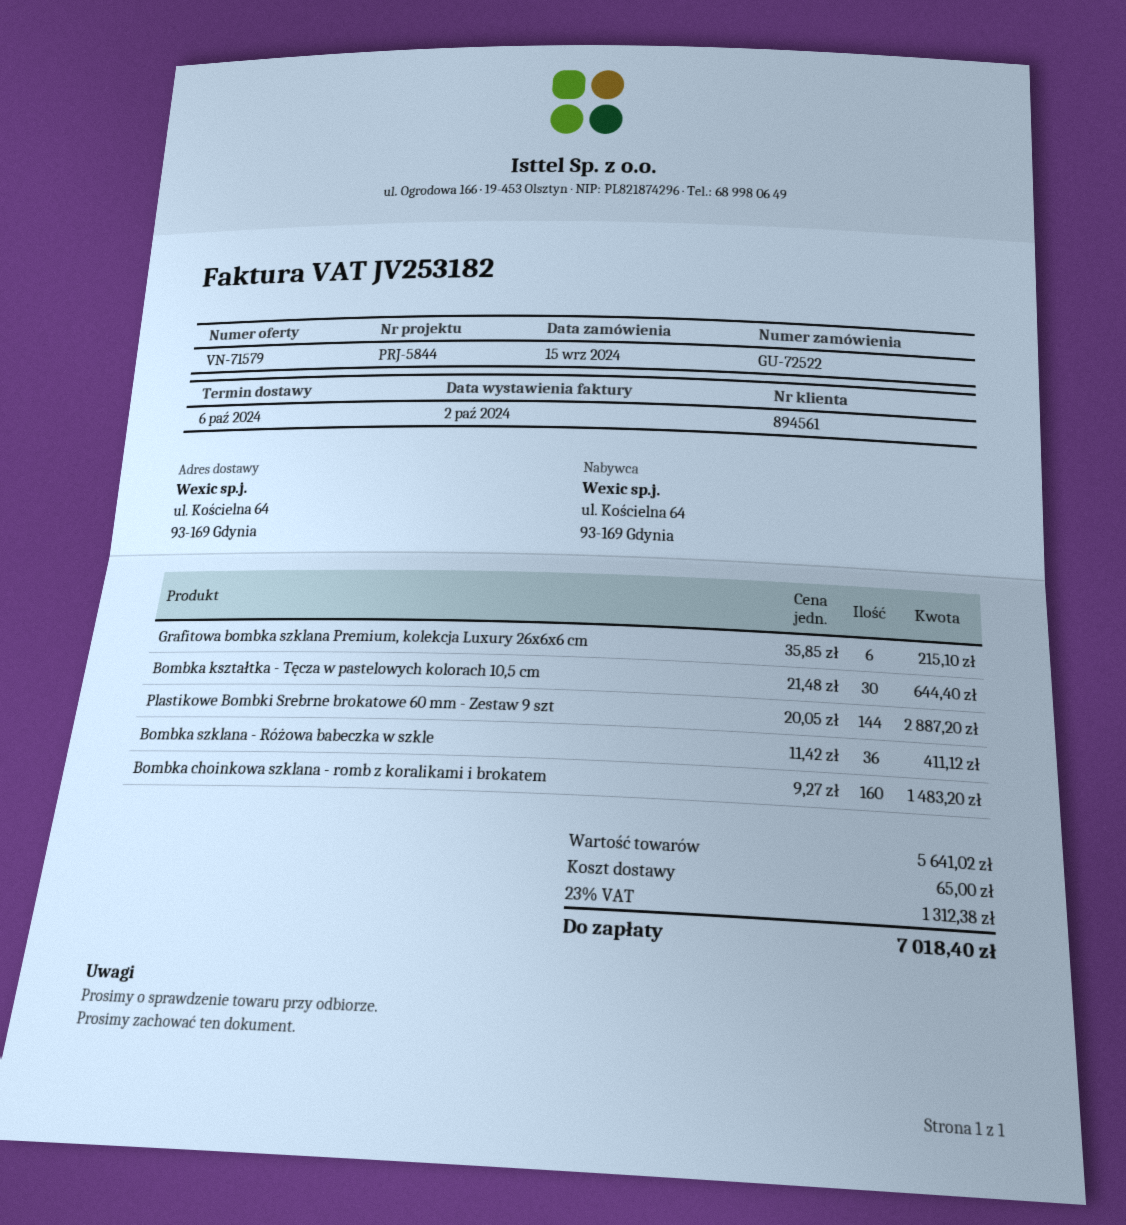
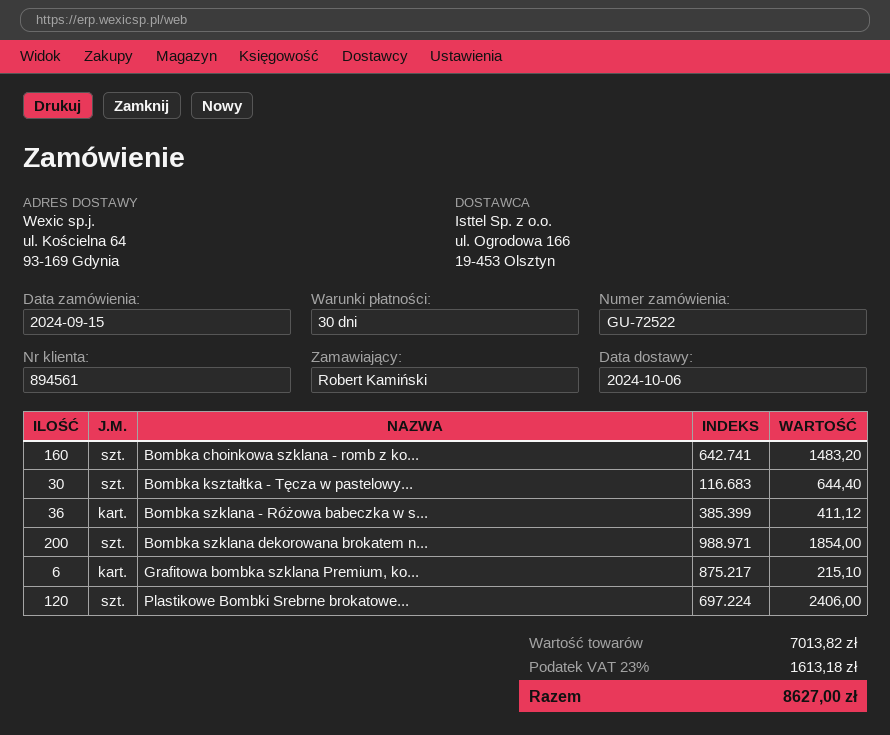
Plastikowe Bombki Srebrne brokatowe 60 mm - Zestaw 9 szt: 144 for 2887.20 -> 120 for 2406.00
Bombka szklana dekorowana brokatem n...: none -> 200 for 1854.00
subtotal: 5641.02 -> 7013.82
shipping: 65.00 -> none
tax: 23% = 1312.38 -> 23% = 1613.18
total: 7018.40 -> 8627.00

